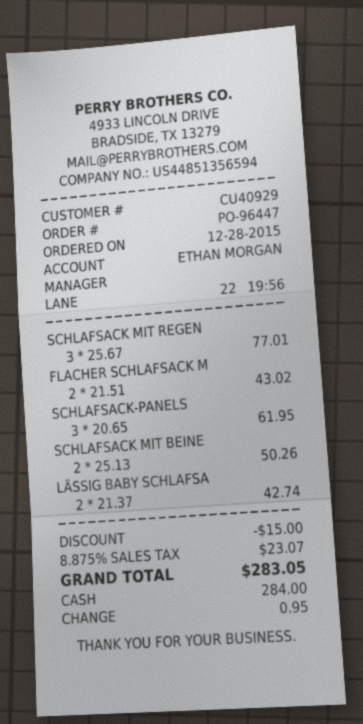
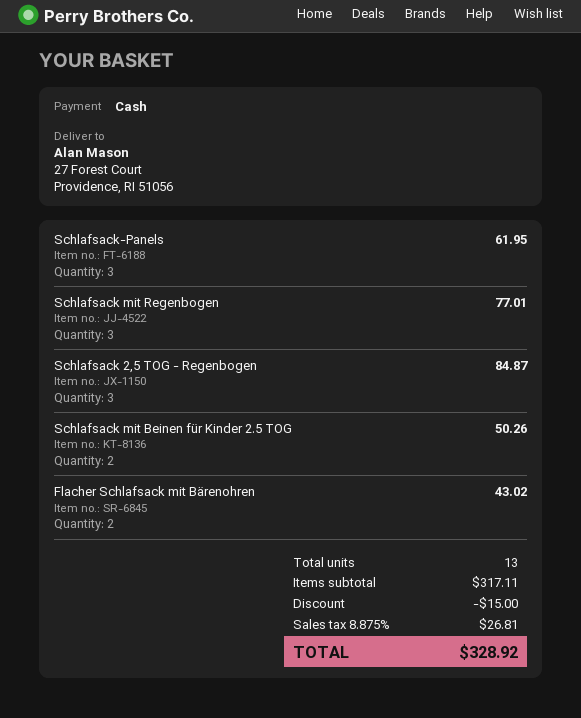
LÄSSIG BABY SCHLAFSA: 2 for 42.74 -> none
Schlafsack 2,5 TOG - Regenbogen: none -> 3 for 84.87
tax: 8.875% = 23.07 -> 8.875% = 26.81
total: 283.05 -> 328.92

